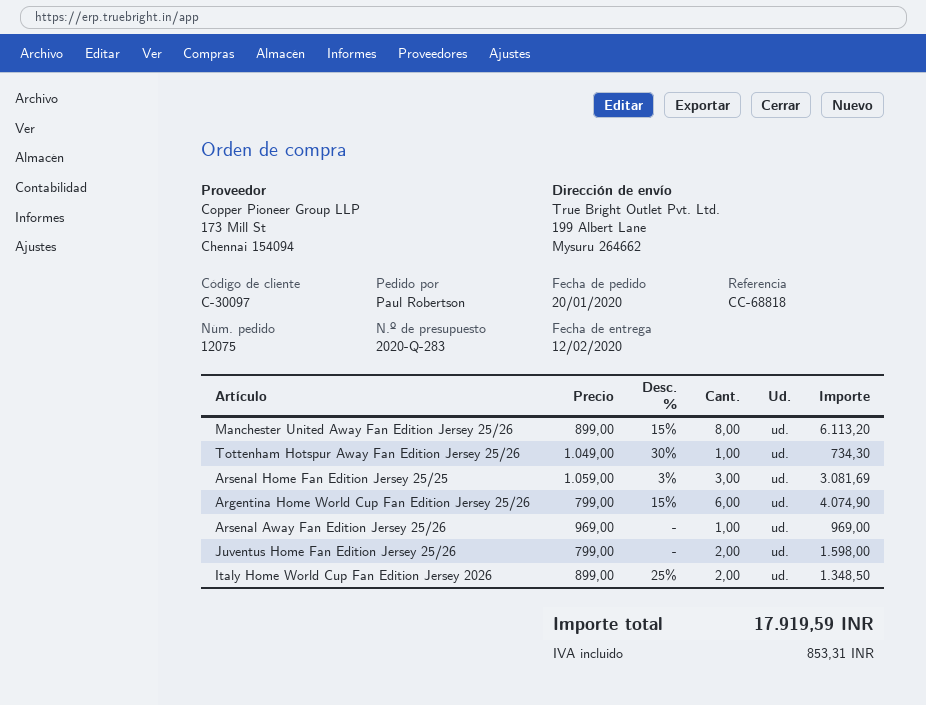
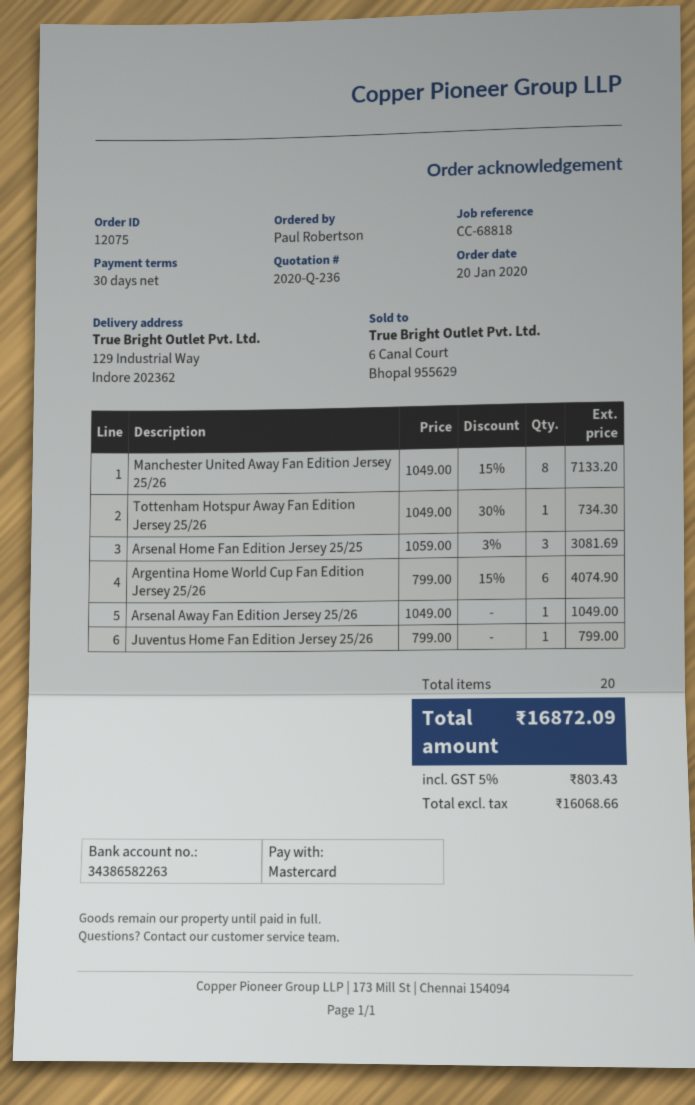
quote number: 2020-Q-283 -> 2020-Q-236
ship to: 199 Albert Lane, Mysuru 264662 -> 129 Industrial Way, Indore 202362
Manchester United Away Fan Edition Jersey 25/26: 8 x 899.00 - 15% = 6113.20 -> 8 x 1049.00 - 15% = 7133.20
Arsenal Away Fan Edition Jersey 25/26: 1 x 969.00 = 969.00 -> 1 x 1049.00 = 1049.00
Juventus Home Fan Edition Jersey 25/26: 2 x 799.00 = 1598.00 -> 1 x 799.00 = 799.00
Italy Home World Cup Fan Edition Jersey 2026: 2 x 899.00 - 25% = 1348.50 -> none
tax: 853.31 -> 803.43
total: 17919.59 -> 16872.09

